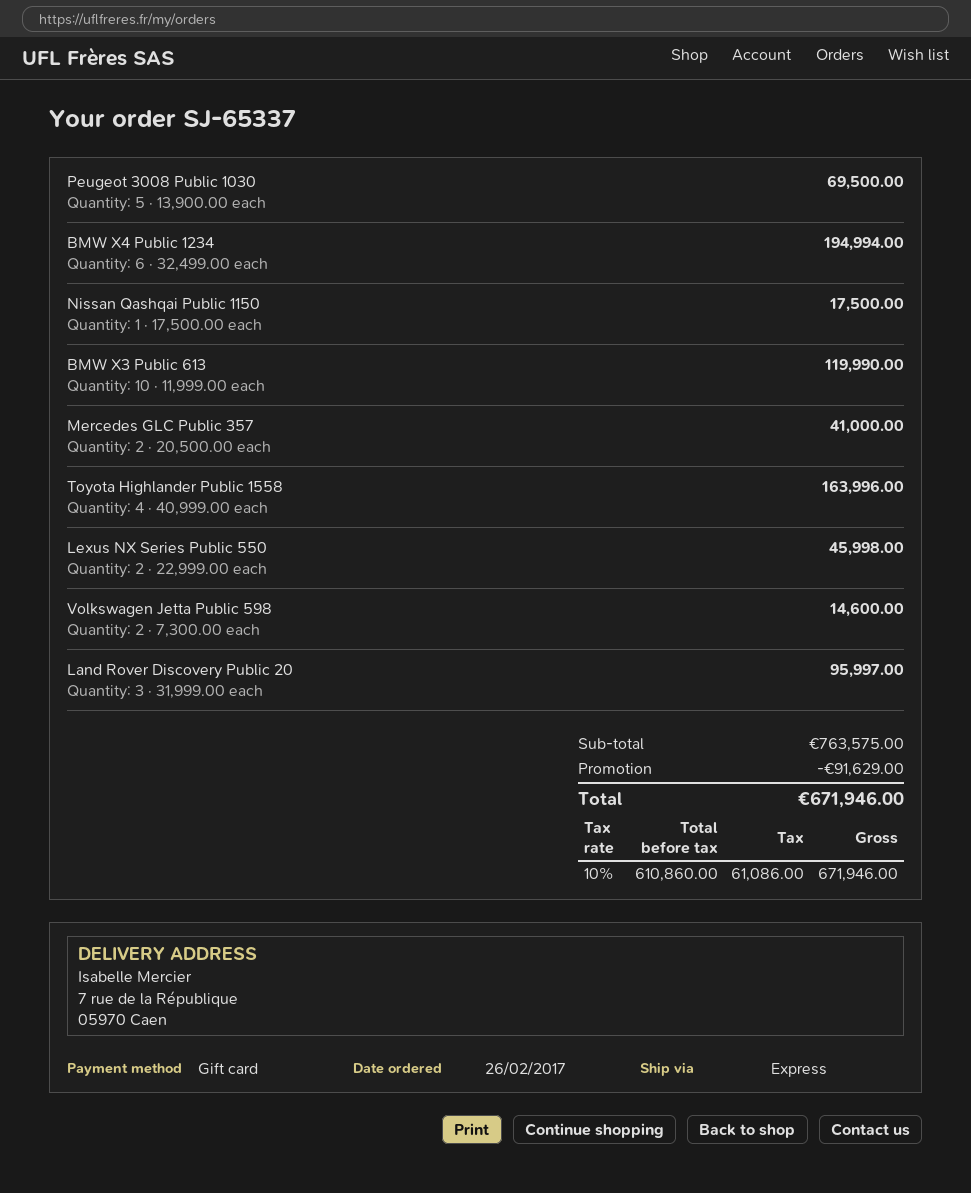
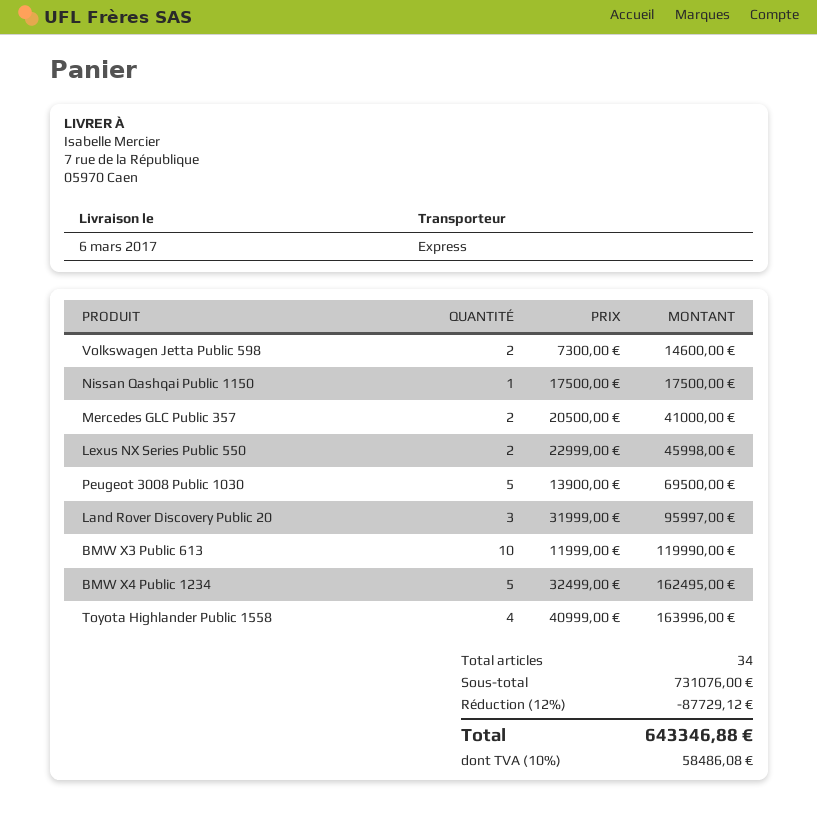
BMW X4 Public 1234: 6 x 32499.00 = 194994.00 -> 5 x 32499.00 = 162495.00
subtotal: 763575.00 -> 731076.00
discount: 91629.00 -> 87729.12
tax: 10% = 61086.00 -> 10% = 58486.08
total: 671946.00 -> 643346.88

